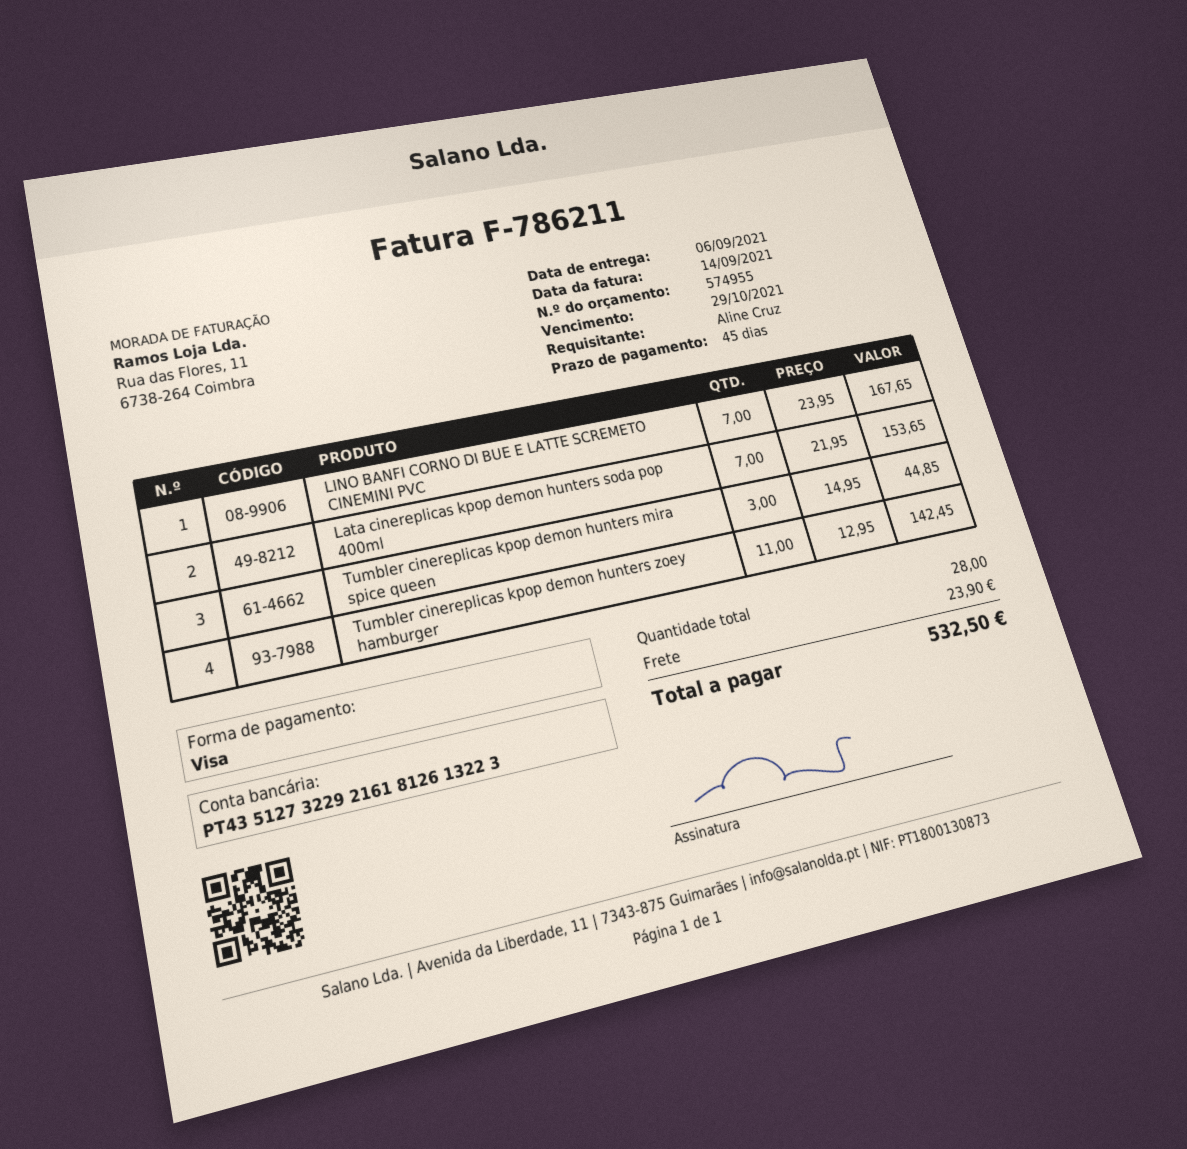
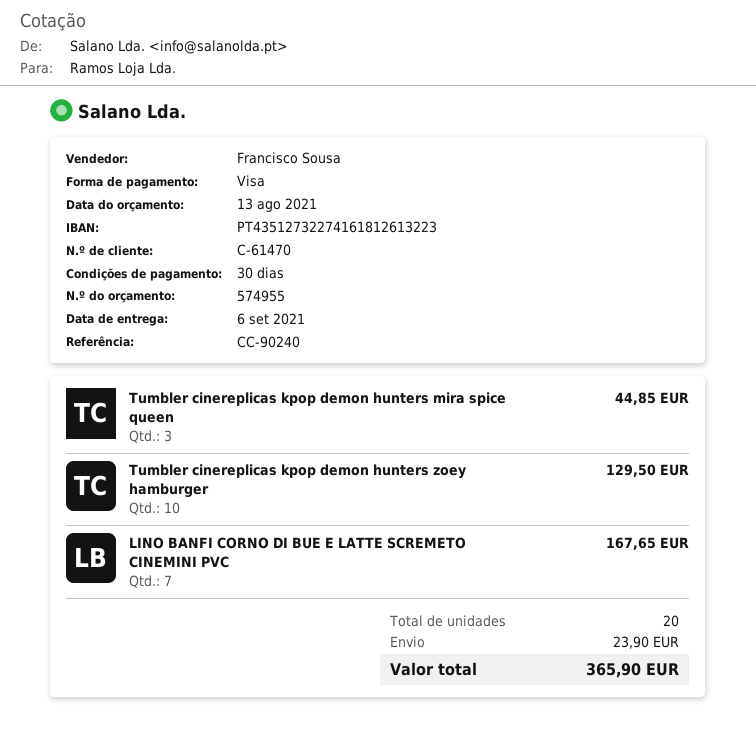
payment terms: 45 days -> 30 days
bank account: PT43512732292161812613223 -> PT43512732274161812613223
Lata cinereplicas kpop demon hunters soda pop 400ml: 7 for 153.65 -> none
Tumbler cinereplicas kpop demon hunters zoey hamburger: 11 for 142.45 -> 10 for 129.50
total quantity: 28 -> 20
total: 532.50 -> 365.90

